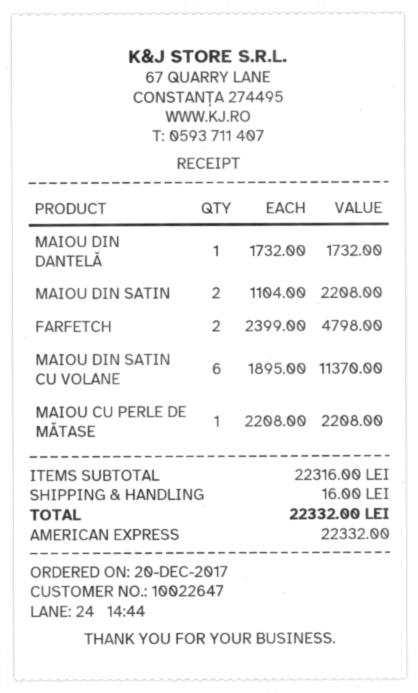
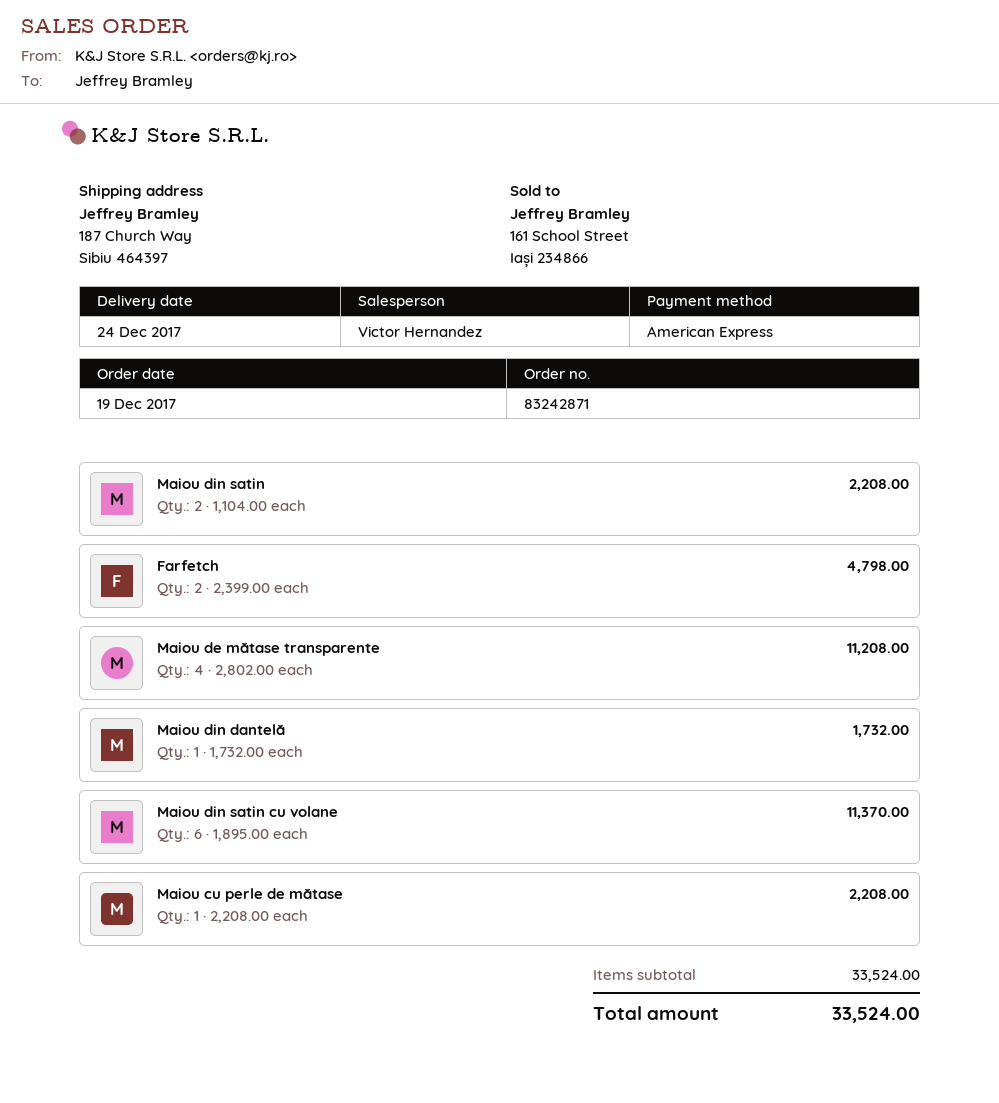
order date: 2017-12-20 -> 2017-12-19
Maiou de mătase transparente: none -> 4 x 2802.00 = 11208.00
subtotal: 22316.00 -> 33524.00
shipping: 16.00 -> none
total: 22332.00 -> 33524.00

